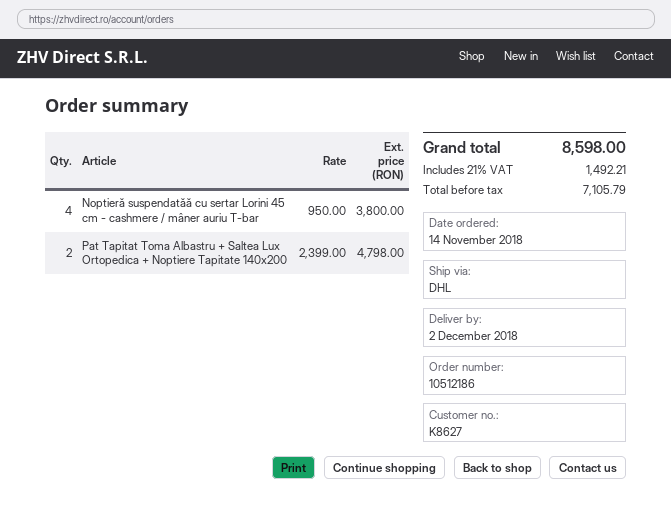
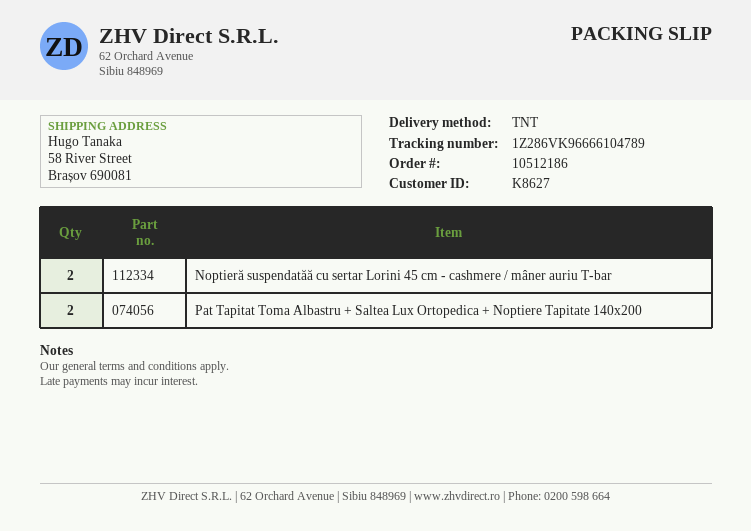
shipping method: DHL -> TNT
Noptieră suspendatăă cu sertar Lorini 45 cm - cashmere / mâner auriu T-bar: 4 -> 2

